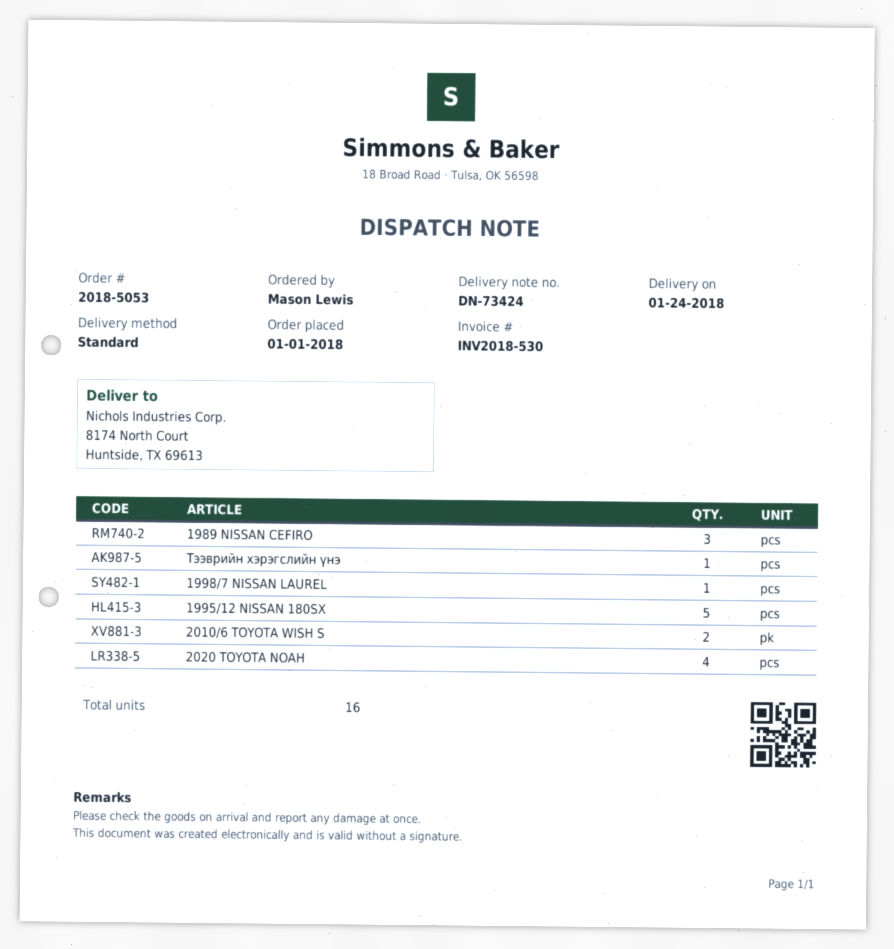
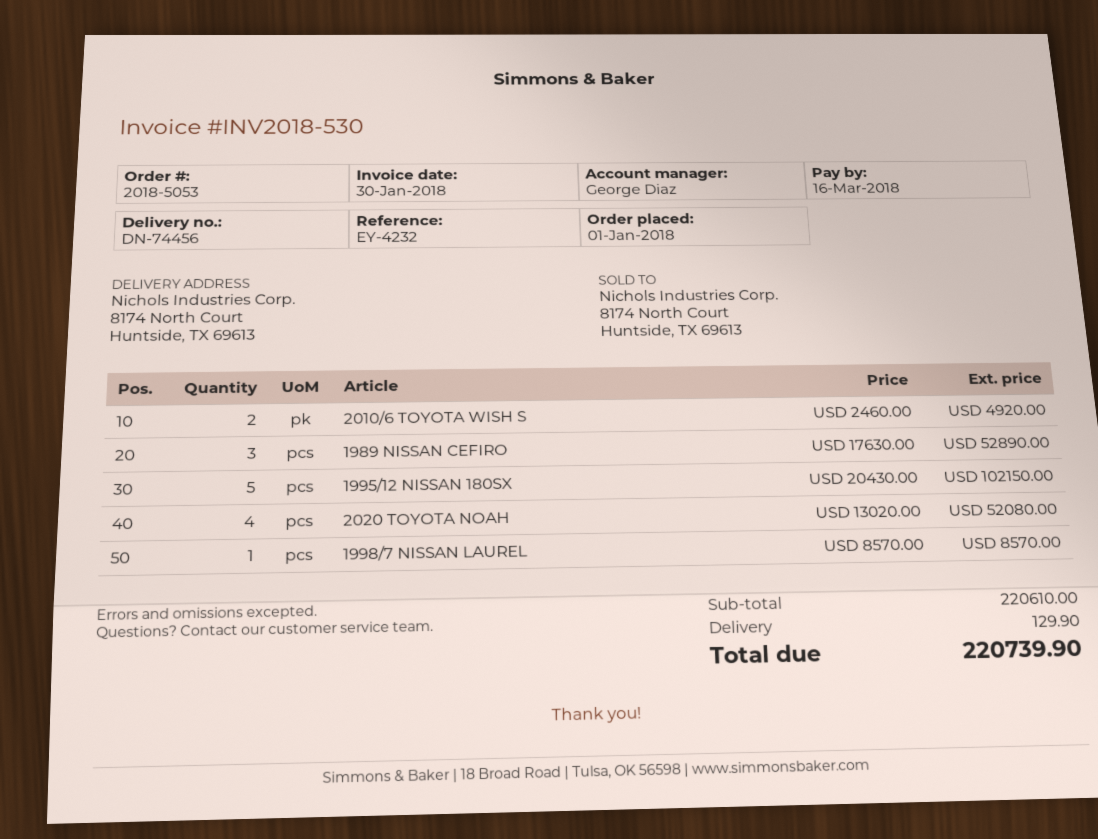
delivery note number: DN-73424 -> DN-74456
Тээврийн хэрэгслийн үнэ: 1 -> none

